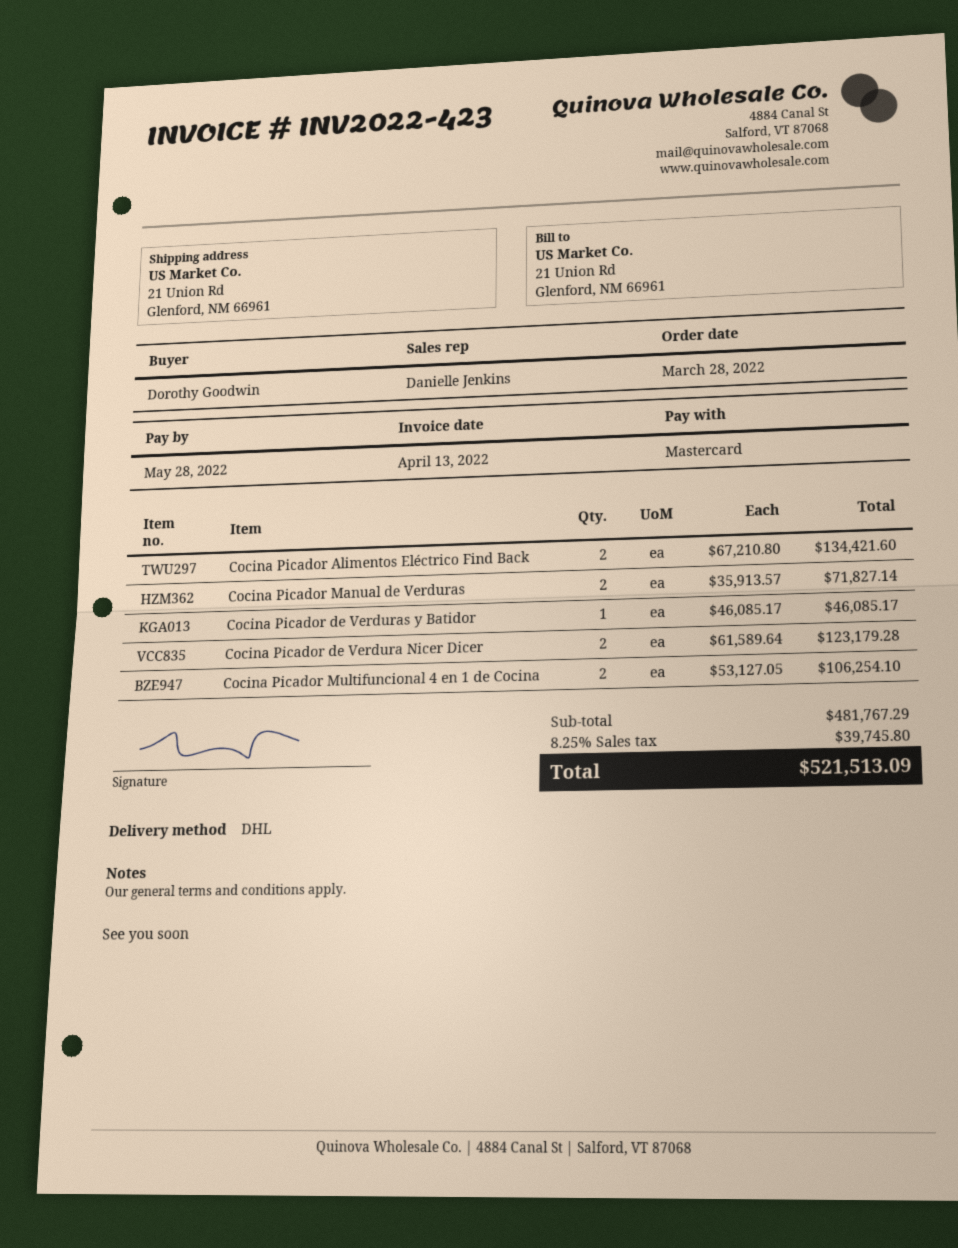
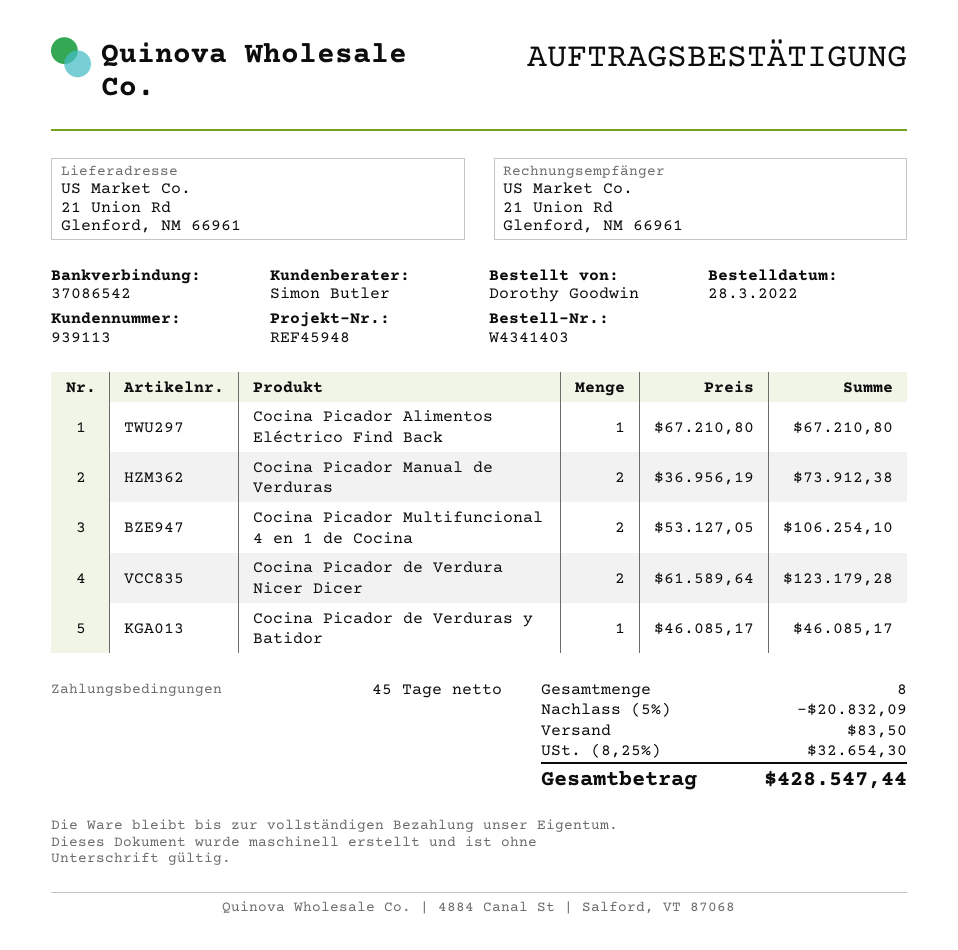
sales rep: Danielle Jenkins -> Simon Butler
Cocina Picador Alimentos Eléctrico Find Back: 2 x 67210.80 = 134421.60 -> 1 x 67210.80 = 67210.80
Cocina Picador Manual de Verduras: 2 x 35913.57 = 71827.14 -> 2 x 36956.19 = 73912.38
discount: none -> 5% = 20832.09
shipping: none -> 83.50
tax: 8.25% = 39745.80 -> 8.25% = 32654.30
total: 521513.09 -> 428547.44

